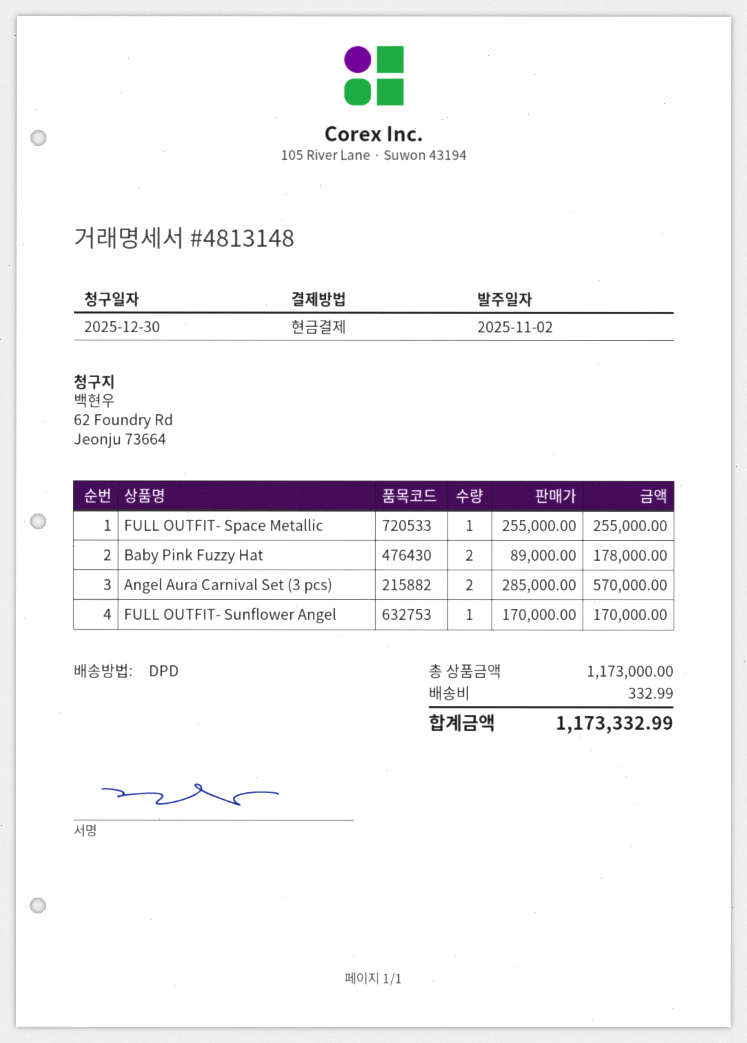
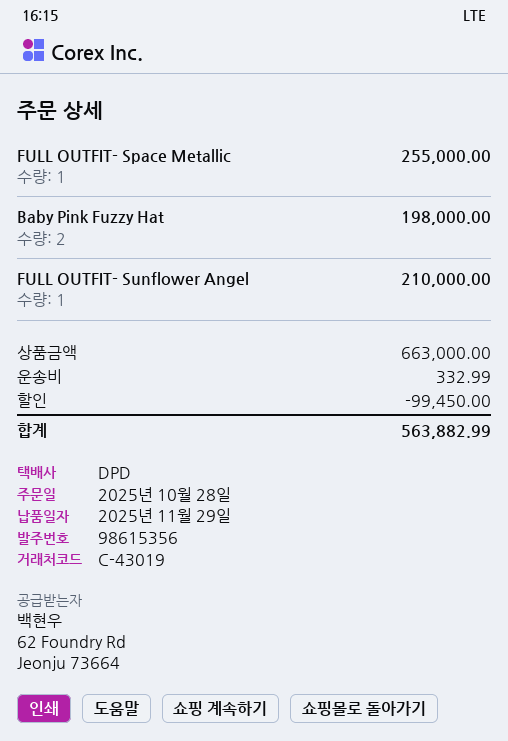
order date: 2025-11-02 -> 2025-10-28
Baby Pink Fuzzy Hat: 2 for 178000.00 -> 2 for 198000.00
Angel Aura Carnival Set (3 pcs): 2 for 570000.00 -> none
FULL OUTFIT- Sunflower Angel: 1 for 170000.00 -> 1 for 210000.00
subtotal: 1173000.00 -> 663000.00
discount: none -> 99450.00
total: 1173332.99 -> 563882.99

